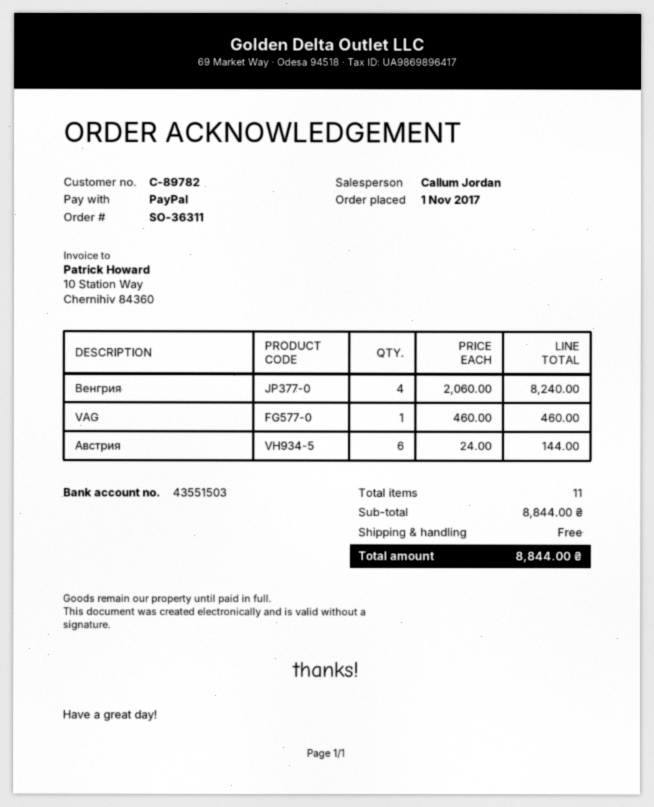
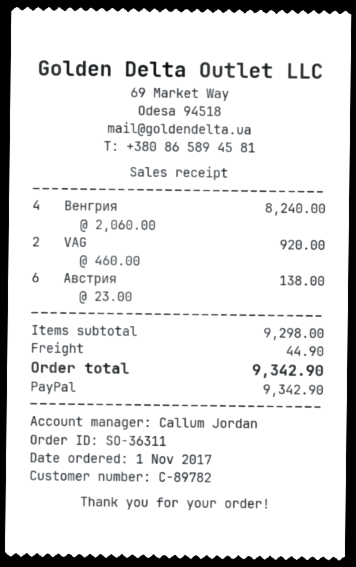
VAG: 1 x 460.00 = 460.00 -> 2 x 460.00 = 920.00
Австрия: 6 x 24.00 = 144.00 -> 6 x 23.00 = 138.00
subtotal: 8844.00 -> 9298.00
shipping: 0.00 -> 44.90
total: 8844.00 -> 9342.90

